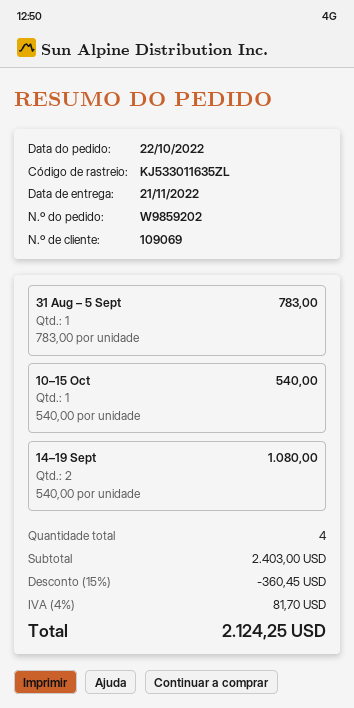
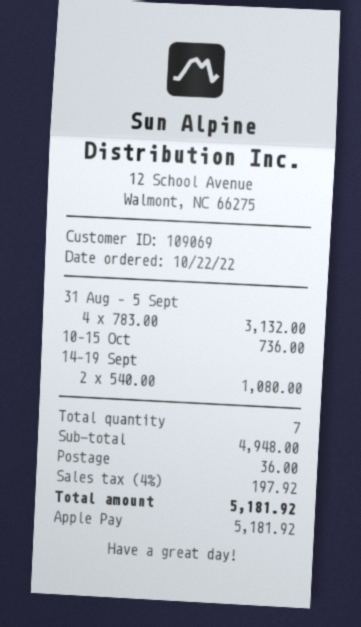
31 Aug – 5 Sept: 1 x 783.00 = 783.00 -> 4 x 783.00 = 3132.00
10–15 Oct: 1 x 540.00 = 540.00 -> 1 x 736.00 = 736.00
total quantity: 4 -> 7
subtotal: 2403.00 -> 4948.00
discount: 15% = 360.45 -> none
shipping: none -> 36.00
tax: 4% = 81.70 -> 4% = 197.92
total: 2124.25 -> 5181.92

